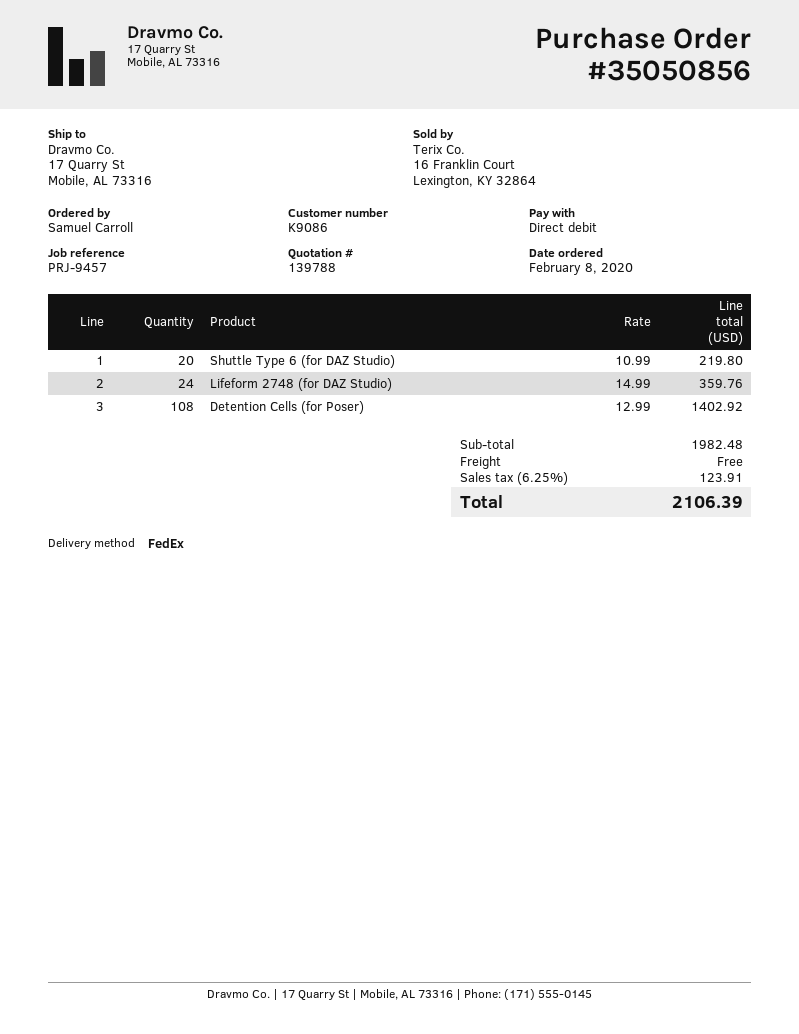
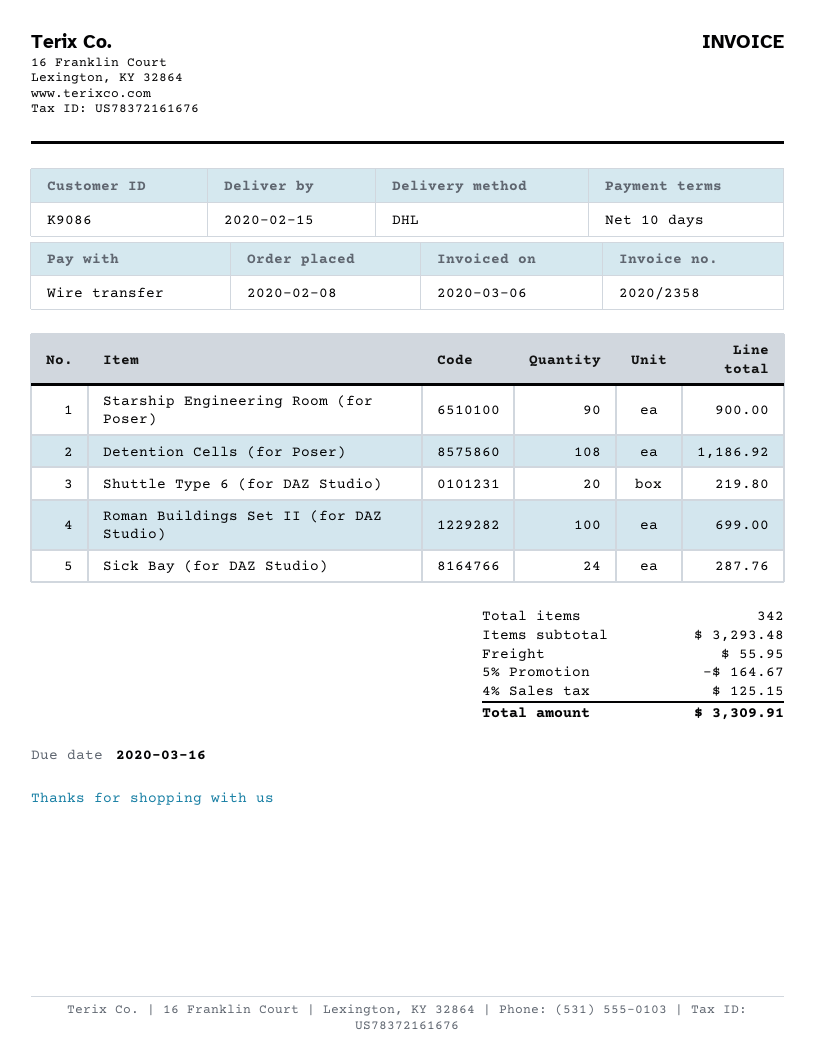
payment method: direct debit -> bank transfer
shipping method: FedEx -> DHL
Lifeform 2748 (for DAZ Studio): 24 for 359.76 -> none
Detention Cells (for Poser): 108 for 1402.92 -> 108 for 1186.92
Starship Engineering Room (for Poser): none -> 90 for 900.00
Roman Buildings Set II (for DAZ Studio): none -> 100 for 699.00
Sick Bay (for DAZ Studio): none -> 24 for 287.76
subtotal: 1982.48 -> 3293.48
discount: none -> 5% = 164.67
shipping: 0.00 -> 55.95
tax: 6.25% = 123.91 -> 4% = 125.15
total: 2106.39 -> 3309.91

